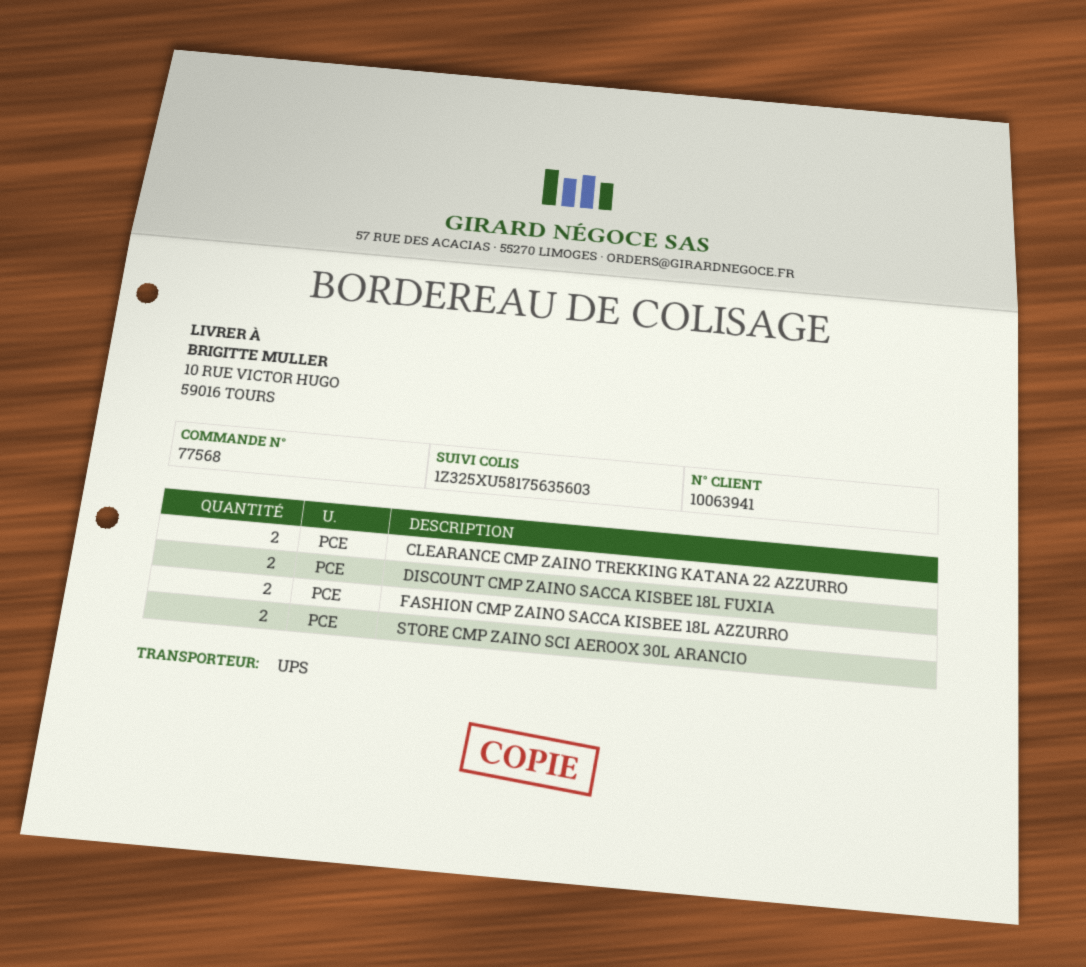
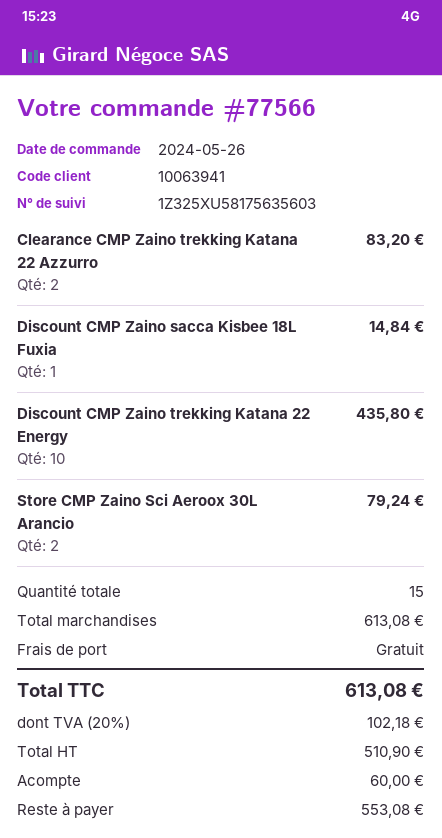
order number: 77568 -> 77566
DISCOUNT CMP ZAINO SACCA KISBEE 18L FUXIA: 2 -> 1
FASHION CMP ZAINO SACCA KISBEE 18L AZZURRO: 2 -> none
Discount CMP Zaino trekking Katana 22 Energy: none -> 10

